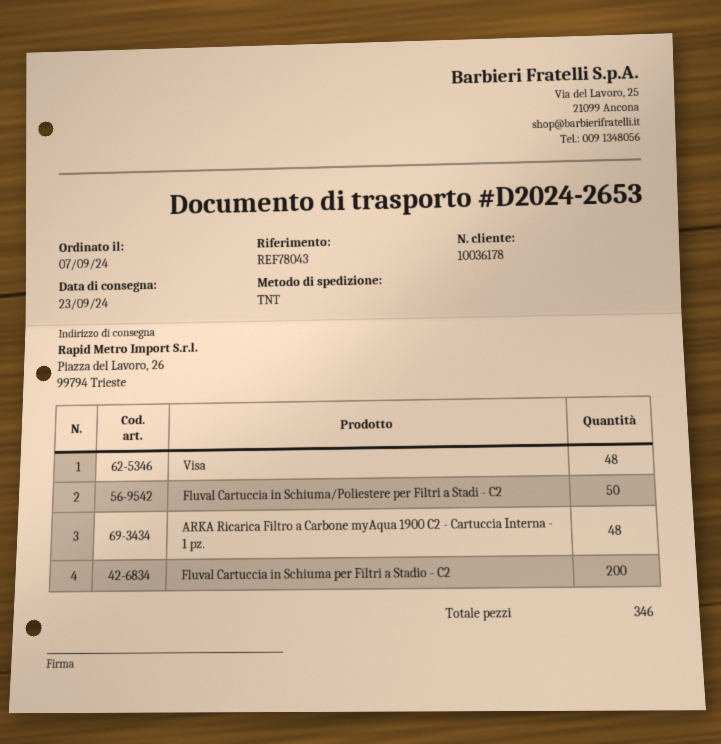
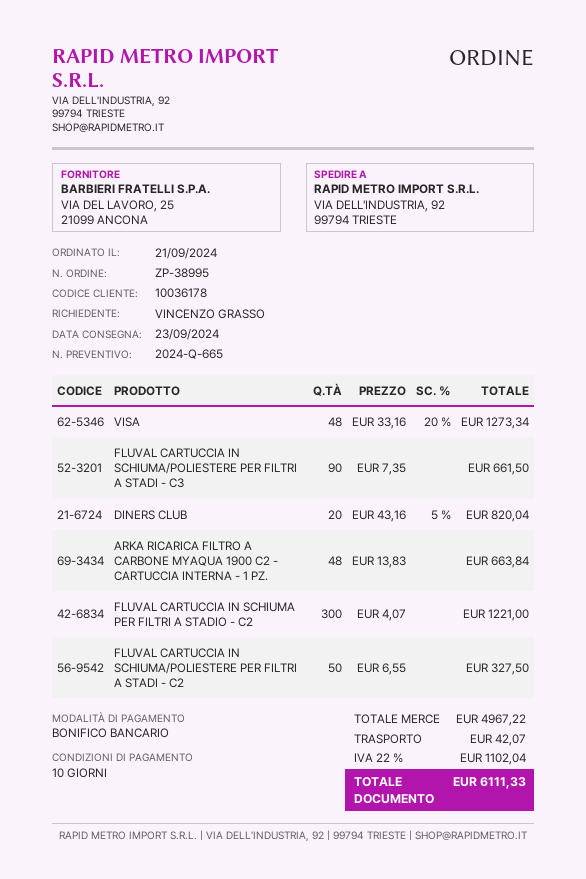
order date: 2024-09-07 -> 2024-09-21
ship to: Piazza del Lavoro, 26, 99794 Trieste -> VIA DELL'INDUSTRIA, 92, 99794 TRIESTE
Fluval Cartuccia in Schiuma per Filtri a Stadio - C2: 200 -> 300
FLUVAL CARTUCCIA IN SCHIUMA/POLIESTERE PER FILTRI A STADI - C3: none -> 90
DINERS CLUB: none -> 20

